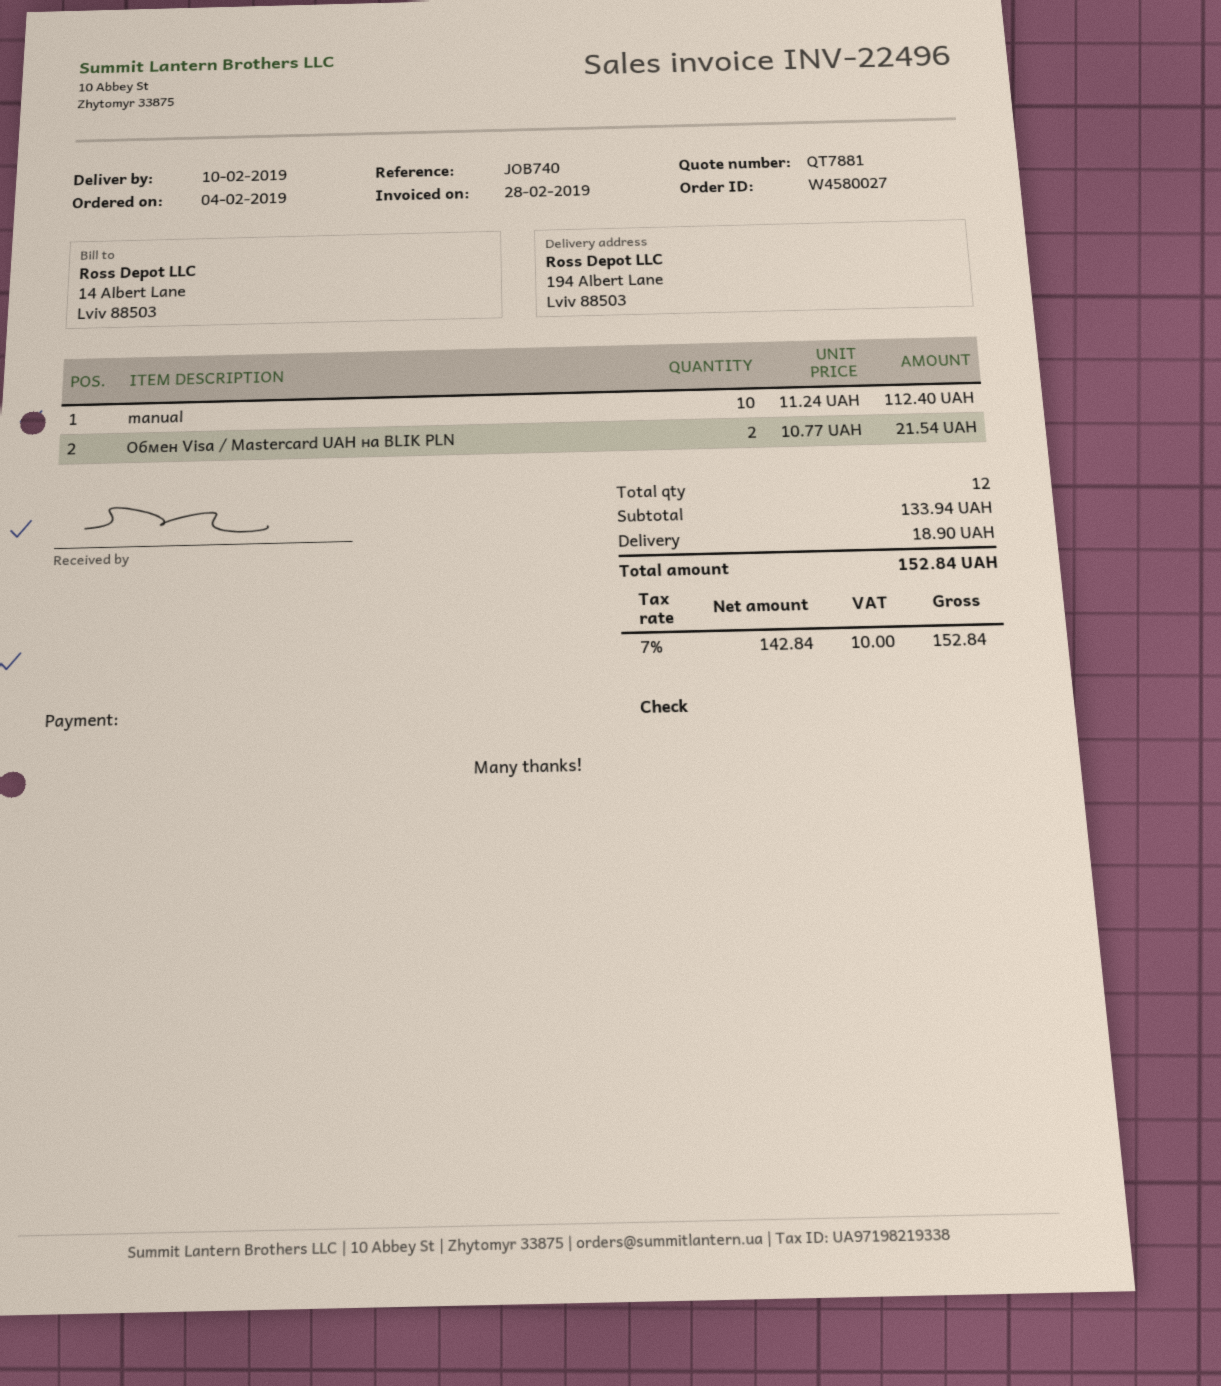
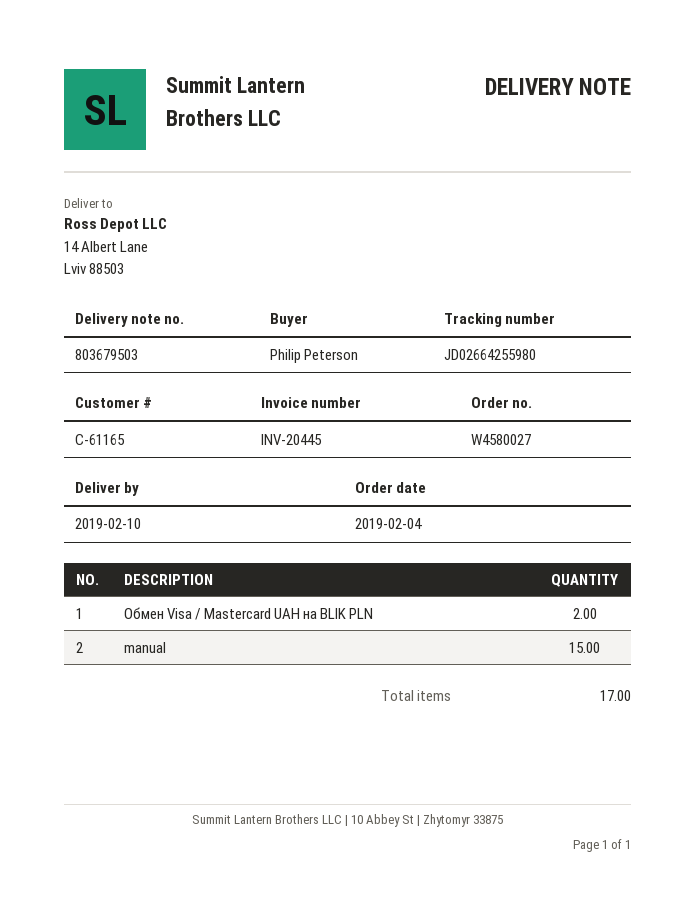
invoice number: INV-22496 -> INV-20445
ship to: 194 Albert Lane, Lviv 88503 -> 14 Albert Lane, Lviv 88503
manual: 10 -> 15
total quantity: 12 -> 17

